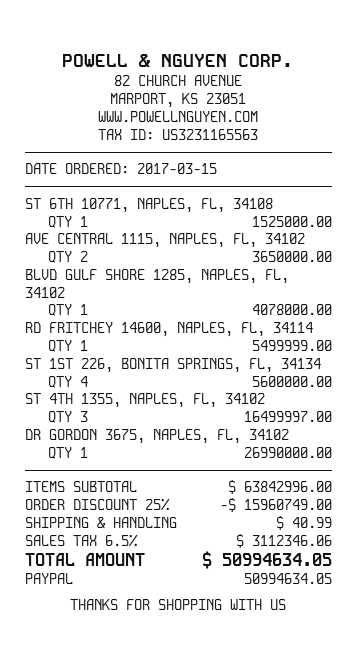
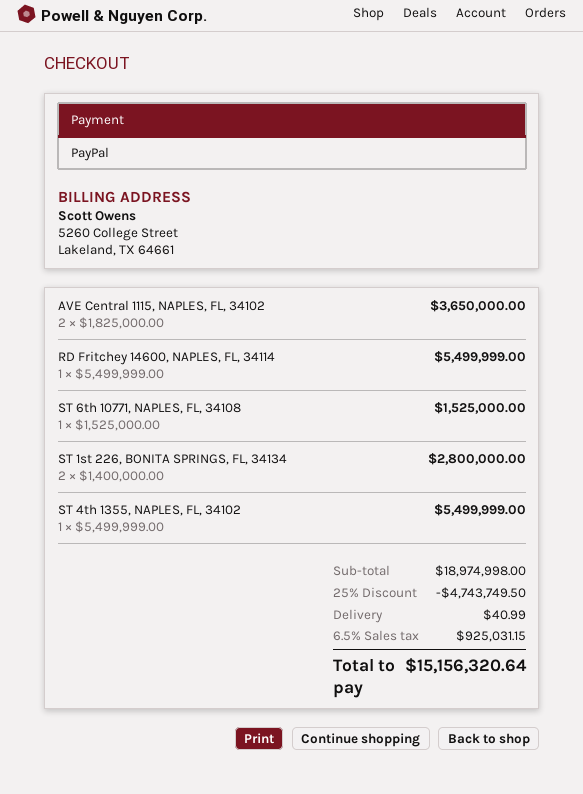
BLVD GULF SHORE 1285, NAPLES, FL, 34102: 1 for 4078000.00 -> none
ST 1ST 226, BONITA SPRINGS, FL, 34134: 4 for 5600000.00 -> 2 for 2800000.00
ST 4TH 1355, NAPLES, FL, 34102: 3 for 16499997.00 -> 1 for 5499999.00
DR GORDON 3675, NAPLES, FL, 34102: 1 for 26990000.00 -> none
subtotal: 63842996.00 -> 18974998.00
discount: 25% = 15960749.00 -> 25% = 4743749.50
tax: 6.5% = 3112346.06 -> 6.5% = 925031.15
total: 50994634.05 -> 15156320.64

